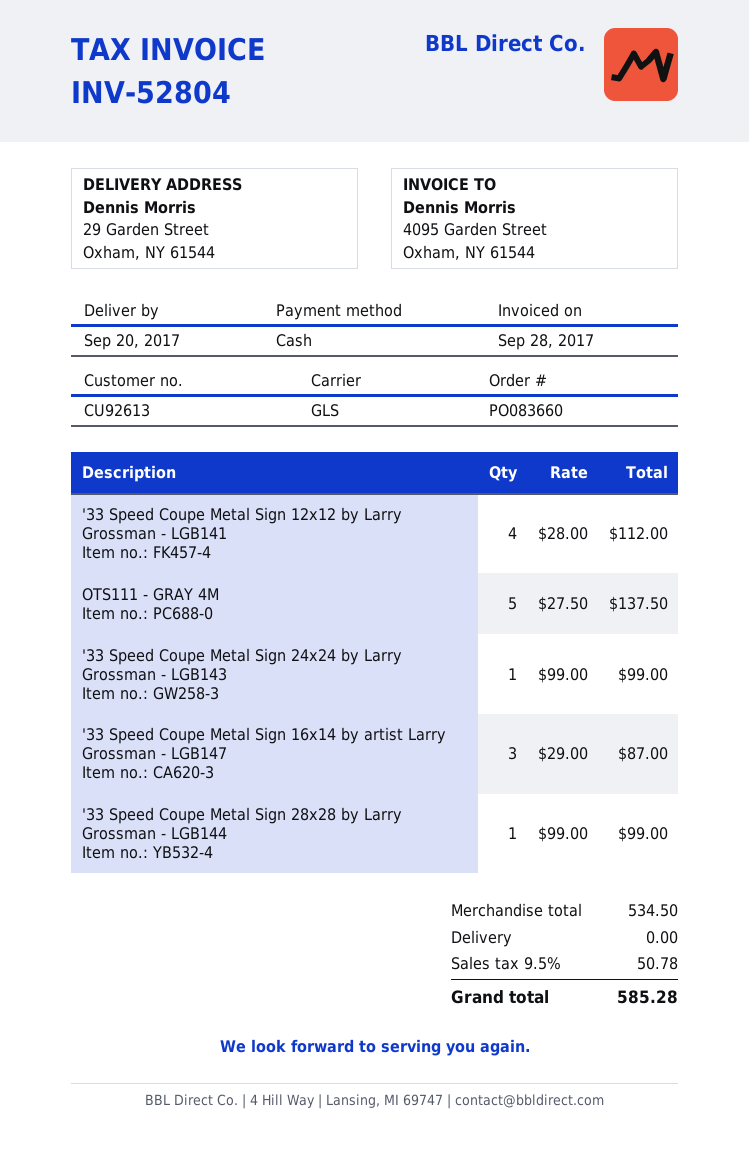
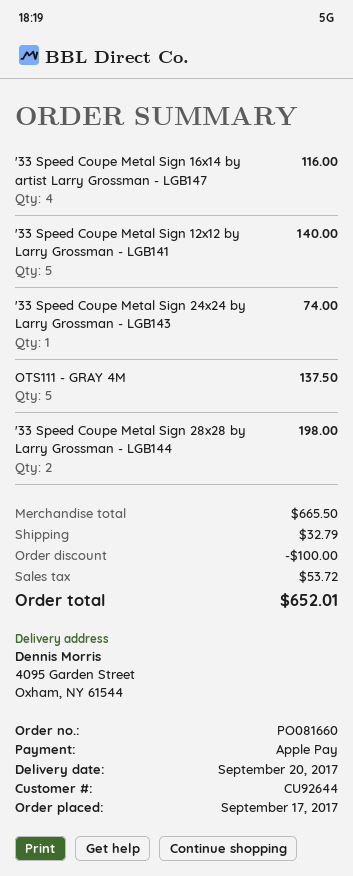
order number: PO083660 -> PO081660
customer number: CU92613 -> CU92644
payment method: cash -> Apple Pay
ship to: 29 Garden Street, Oxham, NY 61544 -> 4095 Garden Street, Oxham, NY 61544
'33 Speed Coupe Metal Sign 12x12 by Larry Grossman - LGB141: 4 for 112.00 -> 5 for 140.00
'33 Speed Coupe Metal Sign 24x24 by Larry Grossman - LGB143: 1 for 99.00 -> 1 for 74.00
'33 Speed Coupe Metal Sign 16x14 by artist Larry Grossman - LGB147: 3 for 87.00 -> 4 for 116.00
'33 Speed Coupe Metal Sign 28x28 by Larry Grossman - LGB144: 1 for 99.00 -> 2 for 198.00
subtotal: 534.50 -> 665.50
discount: none -> 100.00
shipping: 0.00 -> 32.79
tax: 50.78 -> 53.72
total: 585.28 -> 652.01

